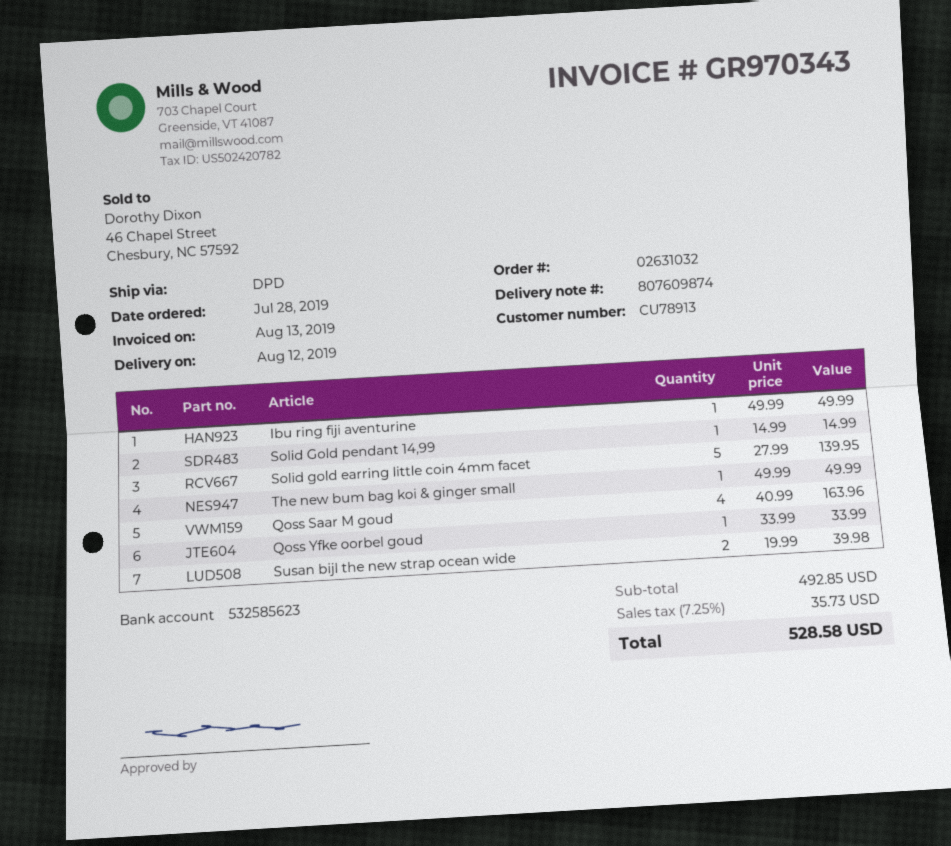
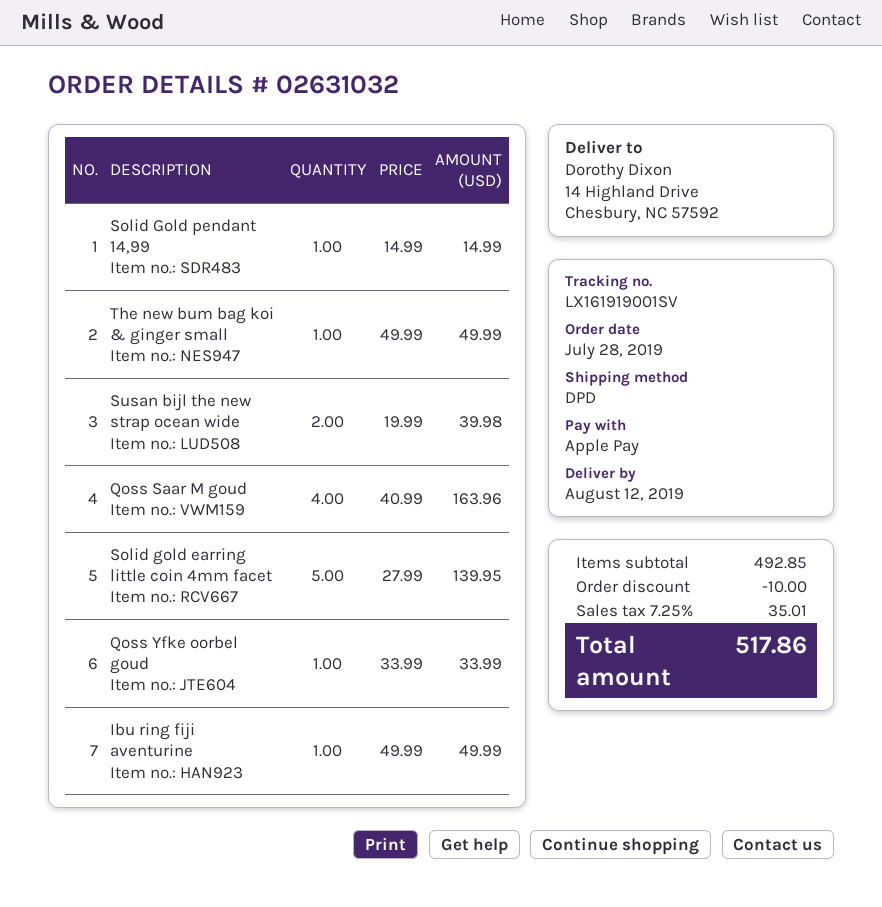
discount: none -> 10.00
tax: 7.25% = 35.73 -> 7.25% = 35.01
total: 528.58 -> 517.86

